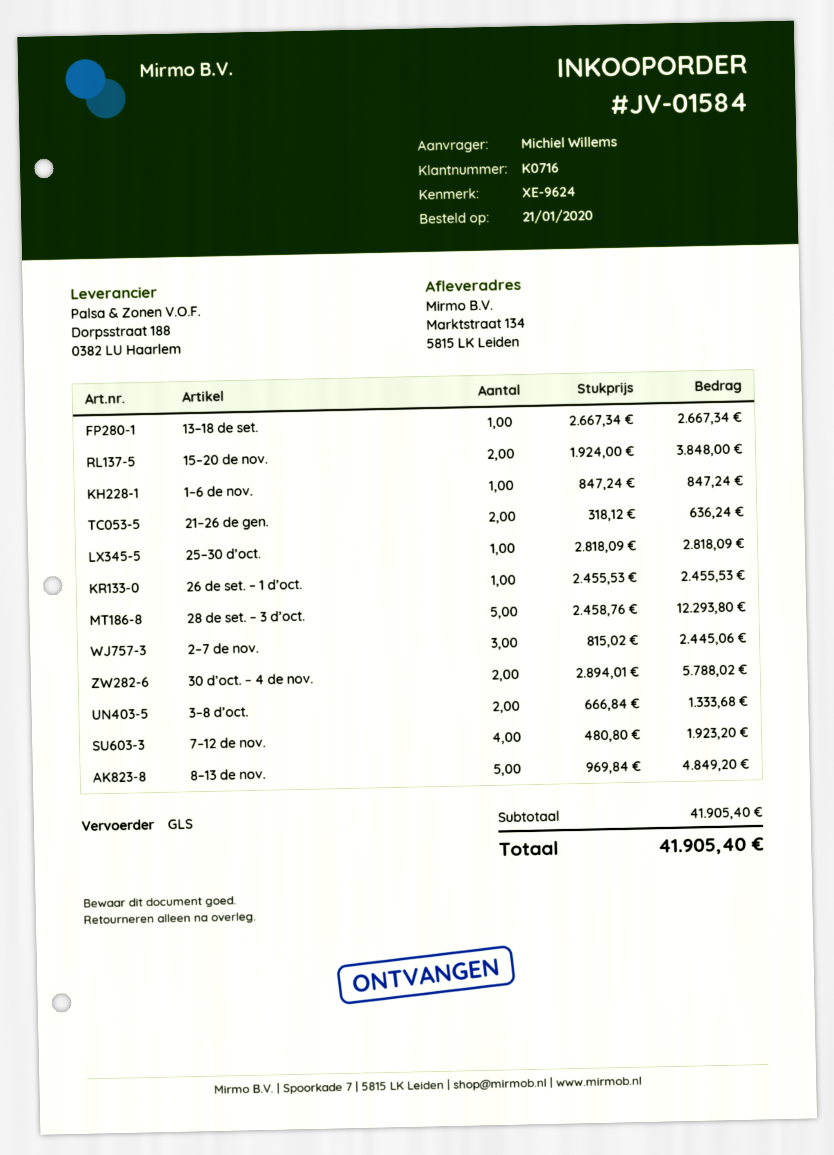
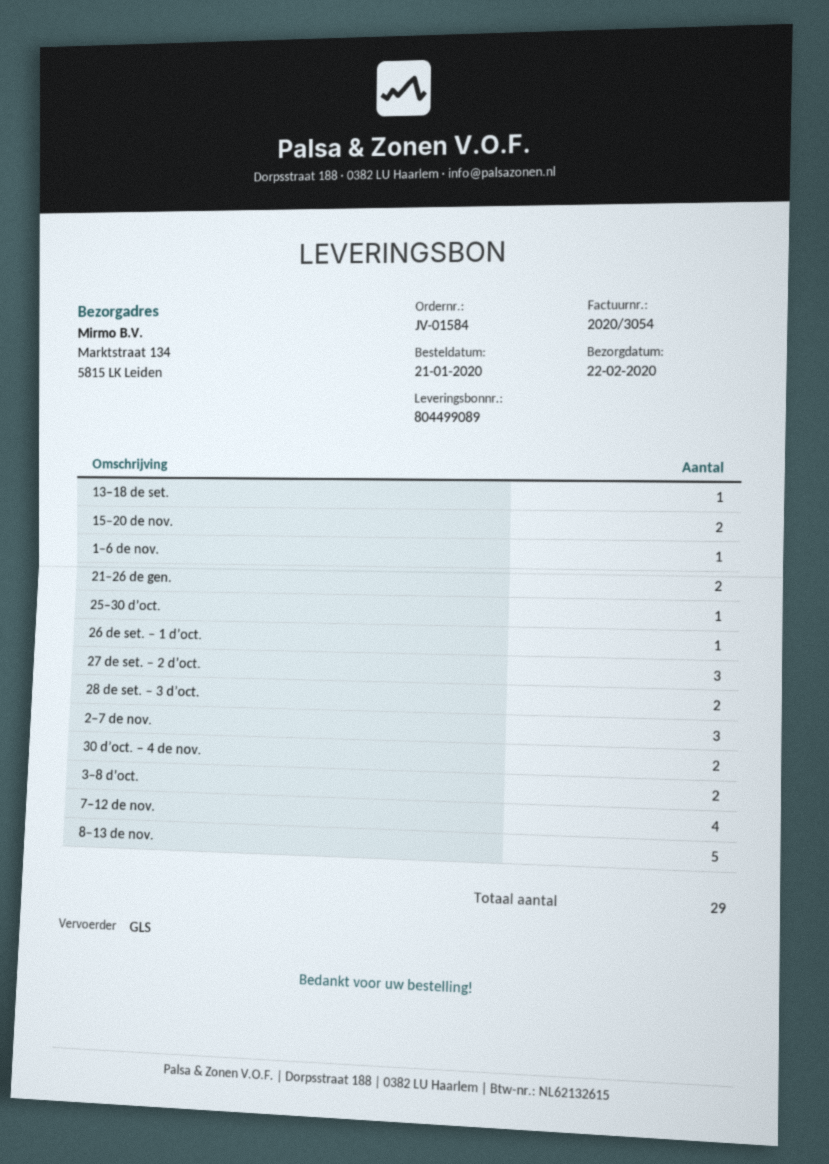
28 de set. – 3 d’oct.: 5 -> 2
27 de set. – 2 d’oct.: none -> 3

